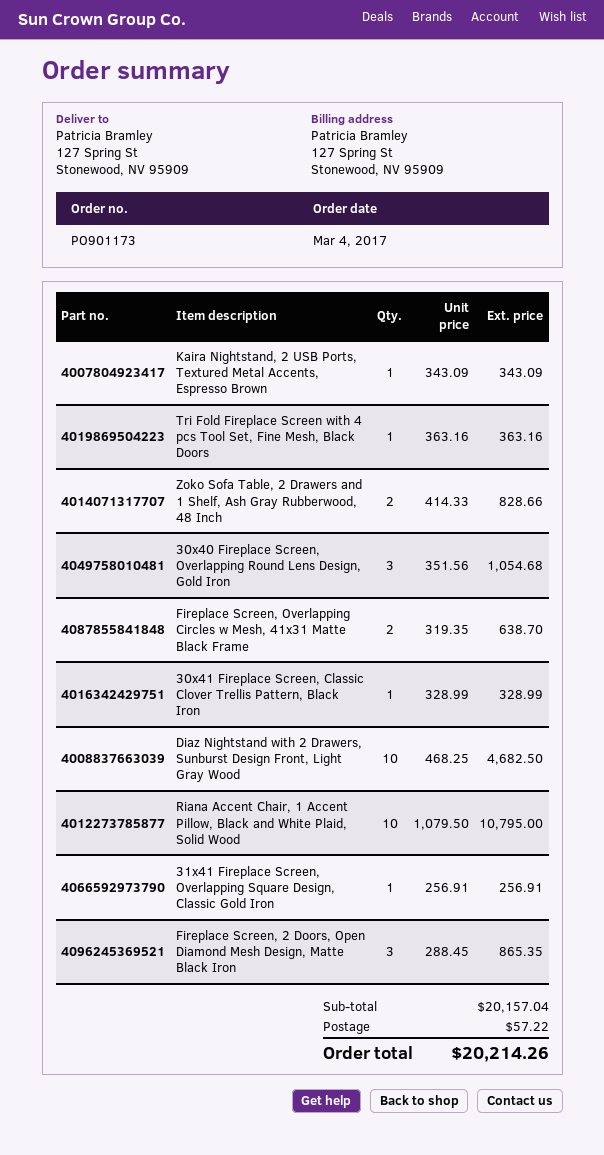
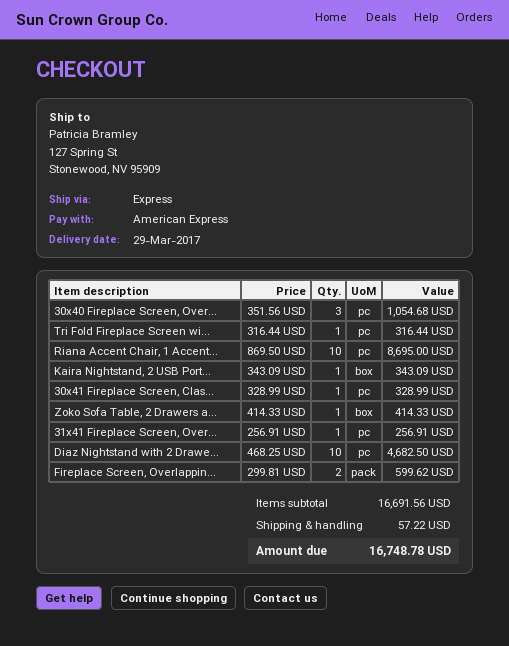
Tri Fold Fireplace Screen with 4 pcs Tool Set, Fine Mesh, Black Doors: 1 x 363.16 = 363.16 -> 1 x 316.44 = 316.44
Zoko Sofa Table, 2 Drawers and 1 Shelf, Ash Gray Rubberwood, 48 Inch: 2 x 414.33 = 828.66 -> 1 x 414.33 = 414.33
Fireplace Screen, Overlapping Circles w Mesh, 41x31 Matte Black Frame: 2 x 319.35 = 638.70 -> 2 x 299.81 = 599.62
Riana Accent Chair, 1 Accent Pillow, Black and White Plaid, Solid Wood: 10 x 1079.50 = 10795.00 -> 10 x 869.50 = 8695.00
Fireplace Screen, 2 Doors, Open Diamond Mesh Design, Matte Black Iron: 3 x 288.45 = 865.35 -> none
subtotal: 20157.04 -> 16691.56
total: 20214.26 -> 16748.78

